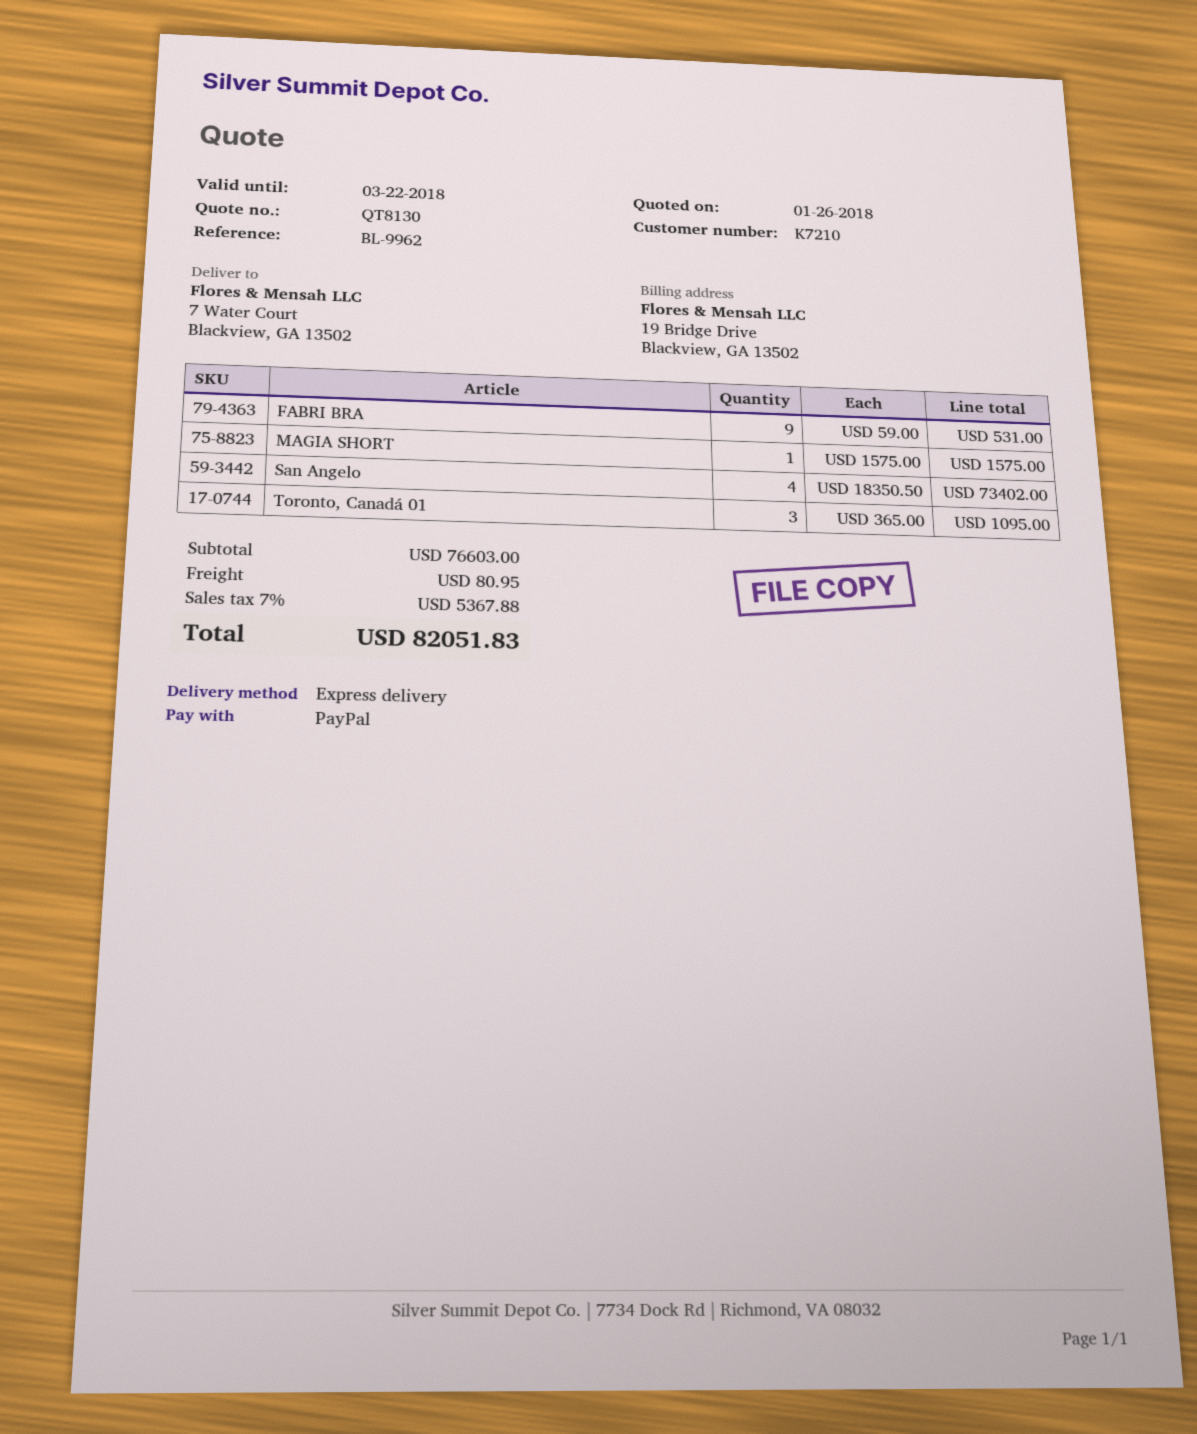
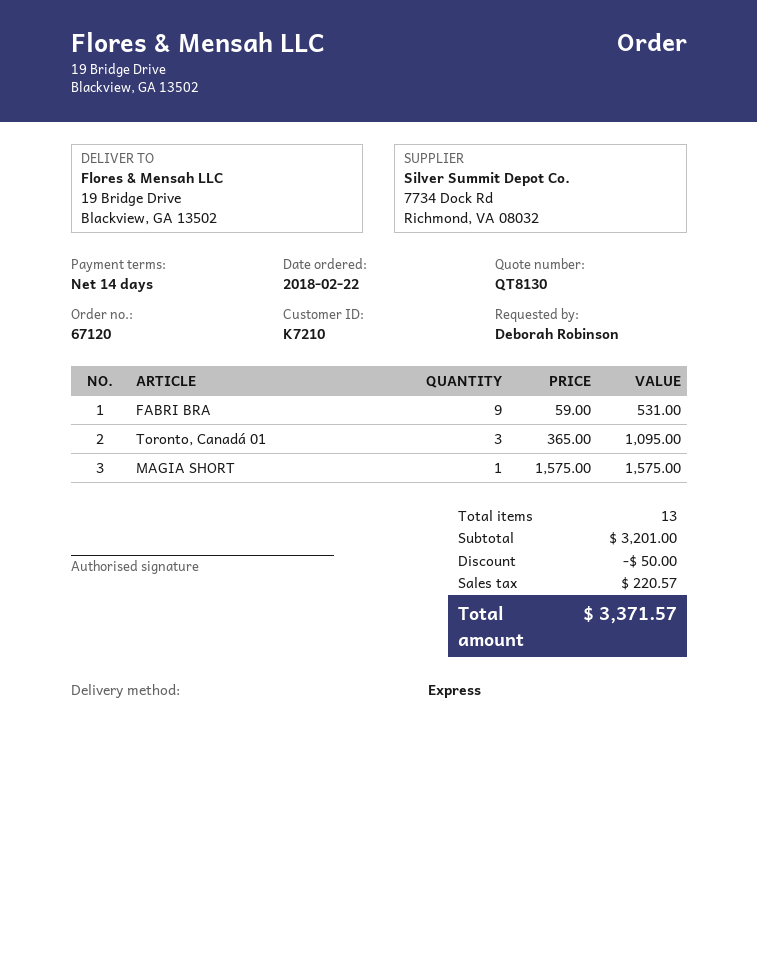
ship to: 7 Water Court, Blackview, GA 13502 -> 19 Bridge Drive, Blackview, GA 13502
San Angelo: 4 x 18350.50 = 73402.00 -> none
subtotal: 76603.00 -> 3201.00
discount: none -> 50.00
shipping: 80.95 -> none
tax: 5367.88 -> 220.57
total: 82051.83 -> 3371.57

